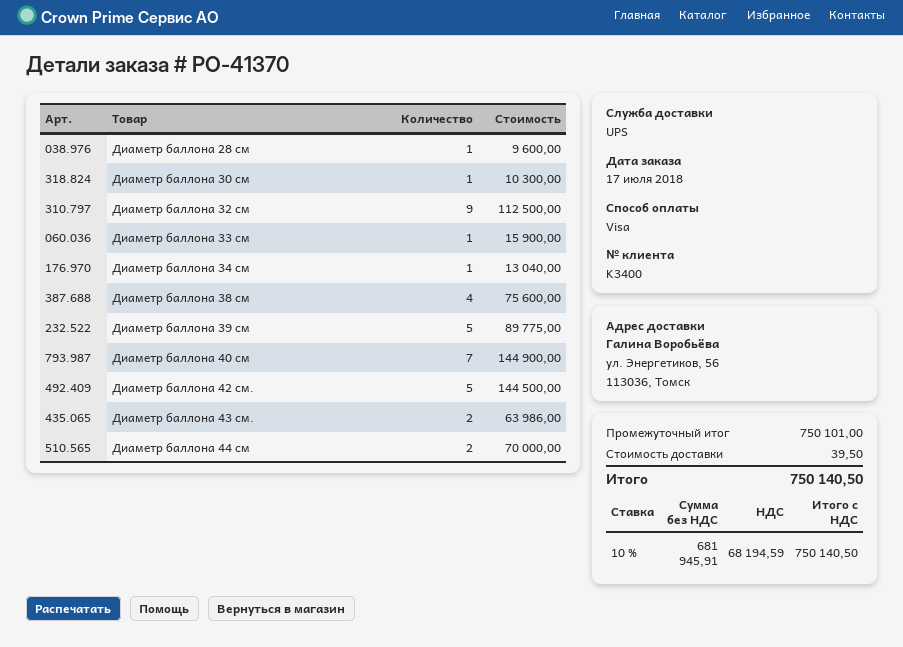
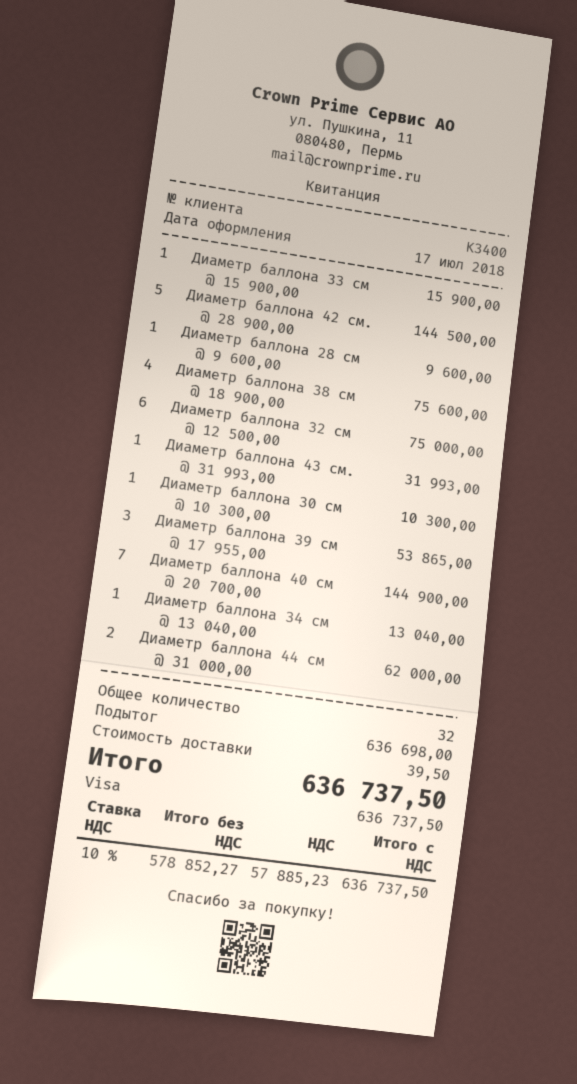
Диаметр баллона 32 см: 9 for 112500.00 -> 6 for 75000.00
Диаметр баллона 39 см: 5 for 89775.00 -> 3 for 53865.00
Диаметр баллона 43 см.: 2 for 63986.00 -> 1 for 31993.00
Диаметр баллона 44 см: 2 for 70000.00 -> 2 for 62000.00
subtotal: 750101.00 -> 636698.00
net: 681945.91 -> 578852.27
tax: 10% = 68194.59 -> 10% = 57885.23
total: 750140.50 -> 636737.50

